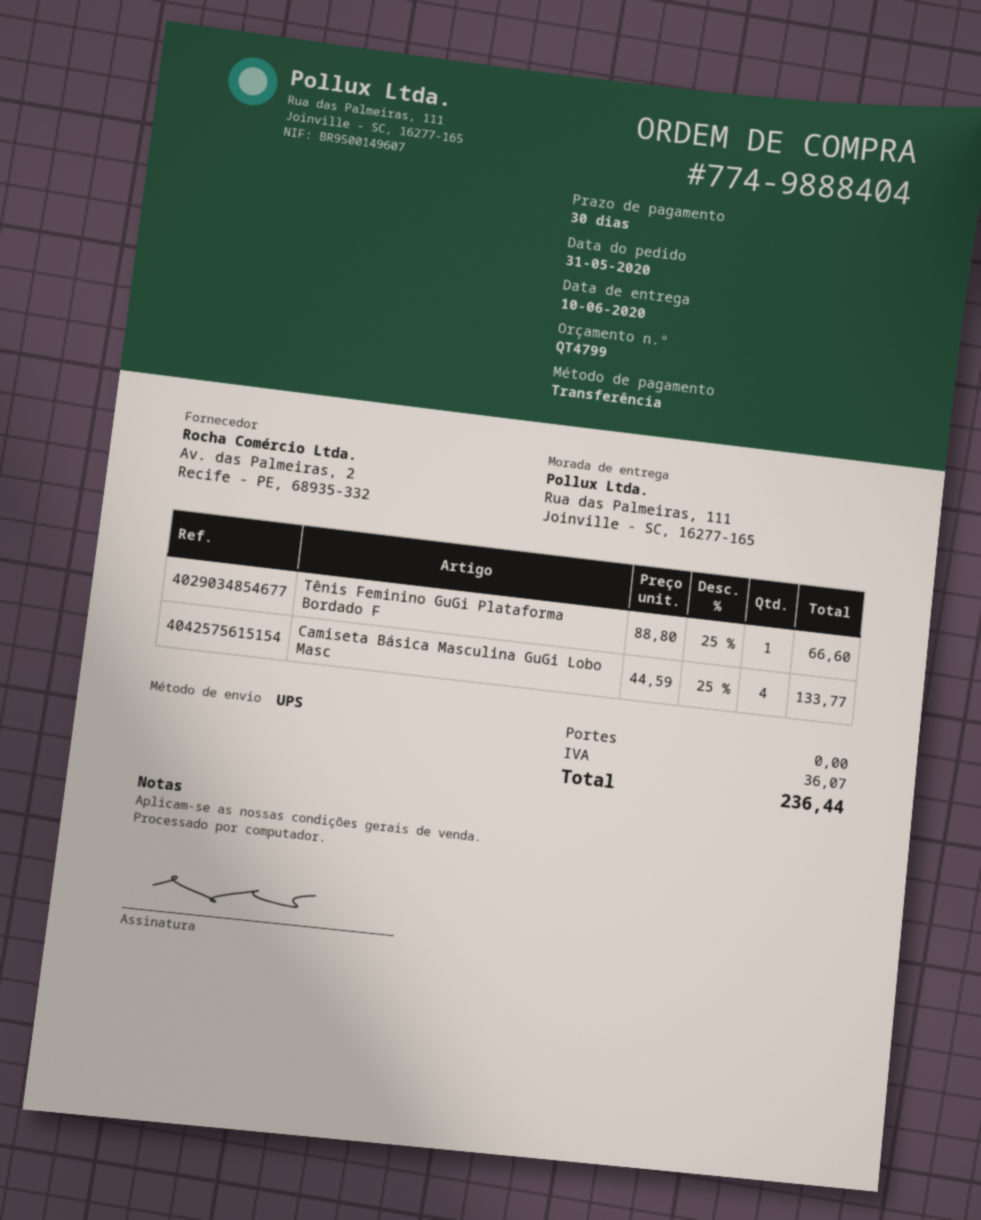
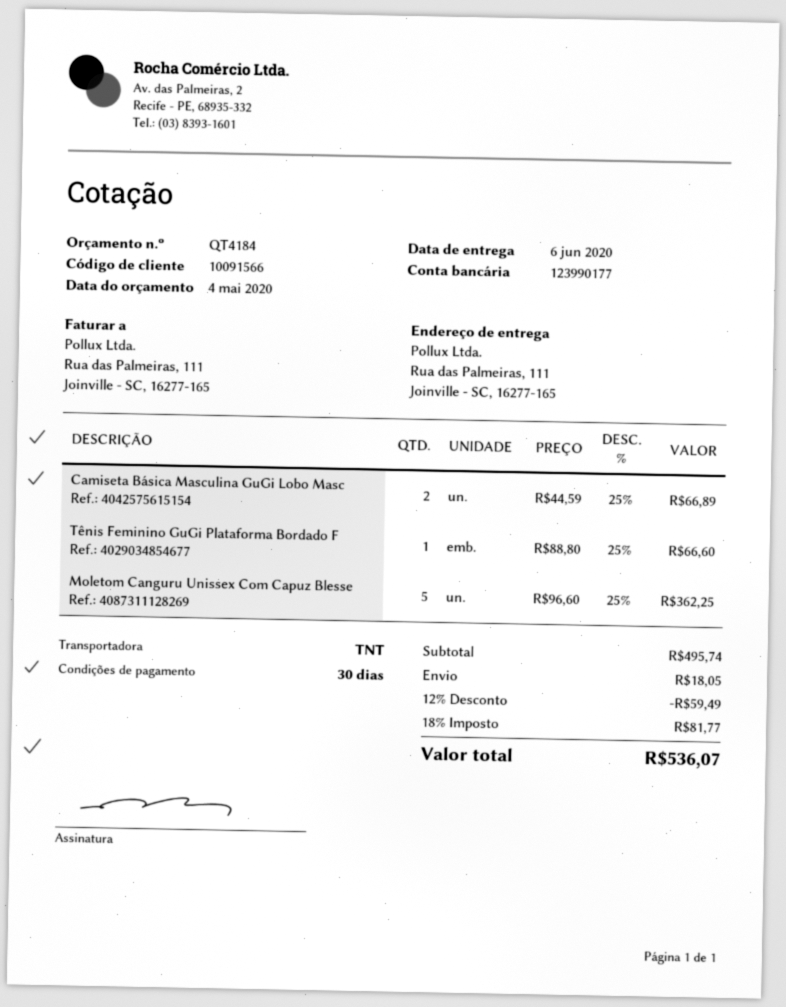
quote number: QT4799 -> QT4184
delivery date: 2020-06-10 -> 2020-06-06
shipping method: UPS -> TNT
Camiseta Básica Masculina GuGi Lobo Masc: 4 x 44.59 - 25% = 133.77 -> 2 x 44.59 - 25% = 66.89
Moletom Canguru Unissex Com Capuz Blesse: none -> 5 x 96.60 - 25% = 362.25
discount: none -> 12% = 59.49
shipping: 0.00 -> 18.05
tax: 36.07 -> 81.77
total: 236.44 -> 536.07

